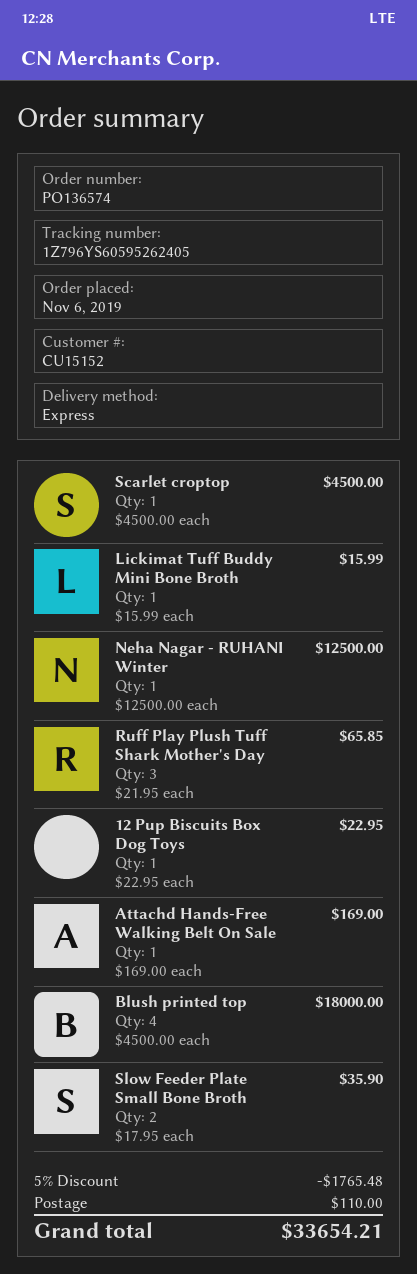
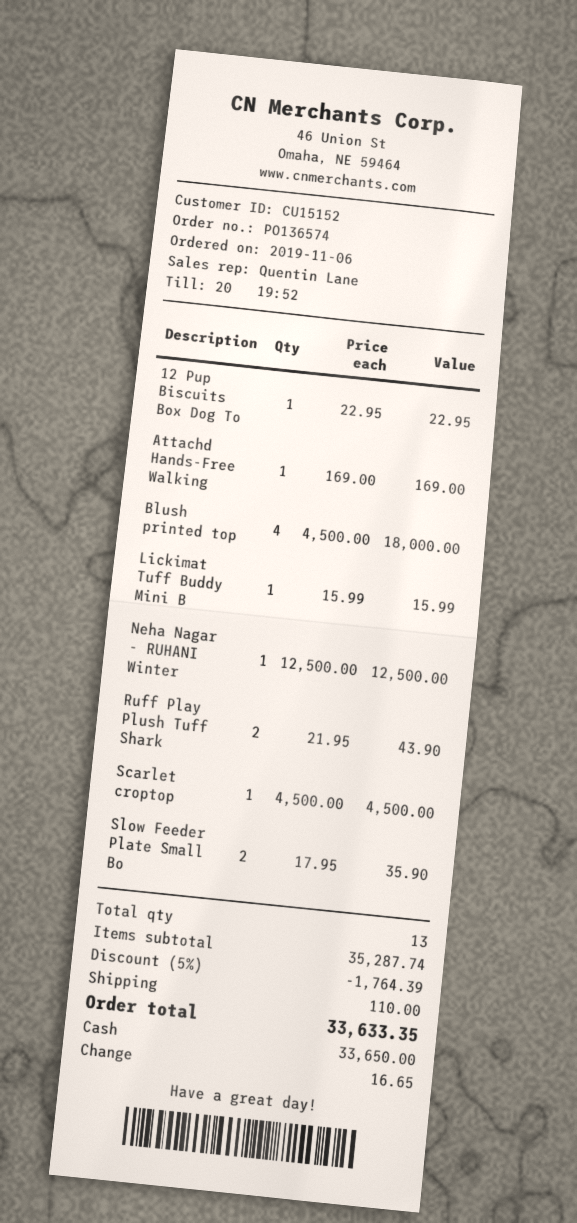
Ruff Play Plush Tuff Shark Mother's Day: 3 x 21.95 = 65.85 -> 2 x 21.95 = 43.90
discount: 5% = 1765.48 -> 5% = 1764.39
total: 33654.21 -> 33633.35

